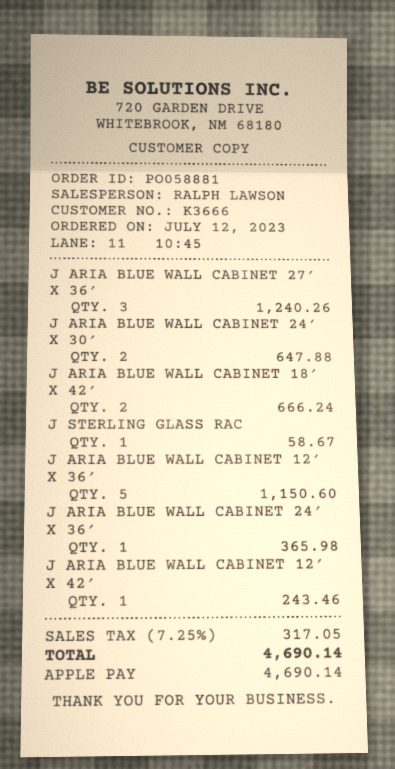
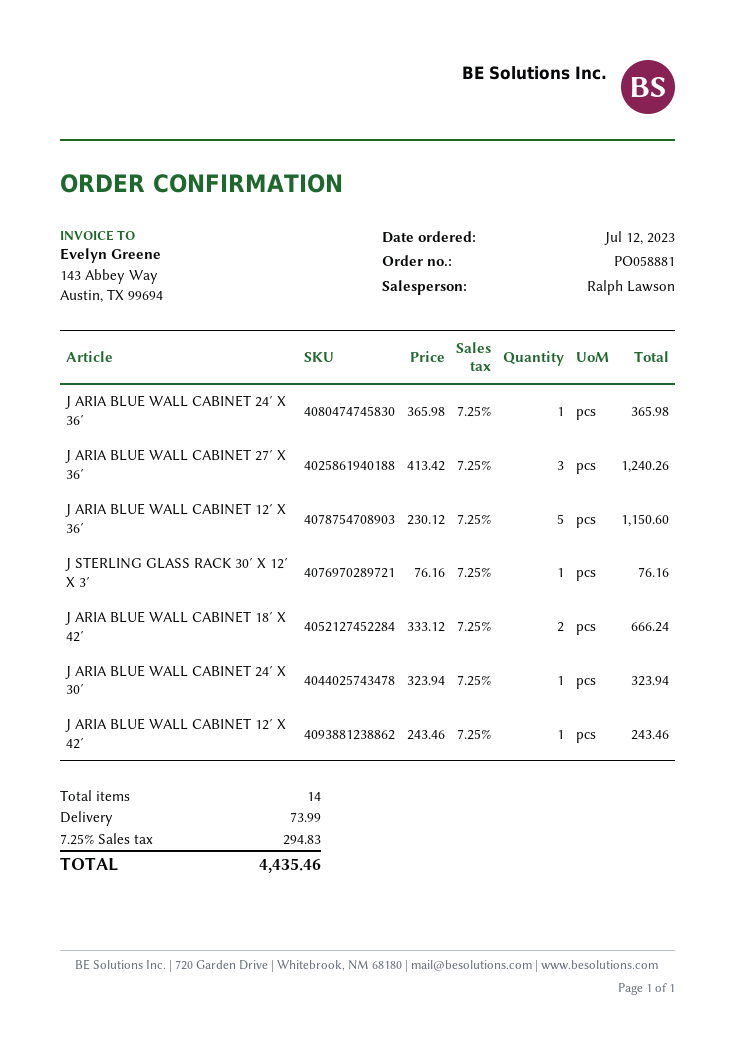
J ARIA BLUE WALL CABINET 24′ X 30′: 2 for 647.88 -> 1 for 323.94
J STERLING GLASS RAC: 1 for 58.67 -> 1 for 76.16
shipping: none -> 73.99
tax: 7.25% = 317.05 -> 7.25% = 294.83
total: 4690.14 -> 4435.46

